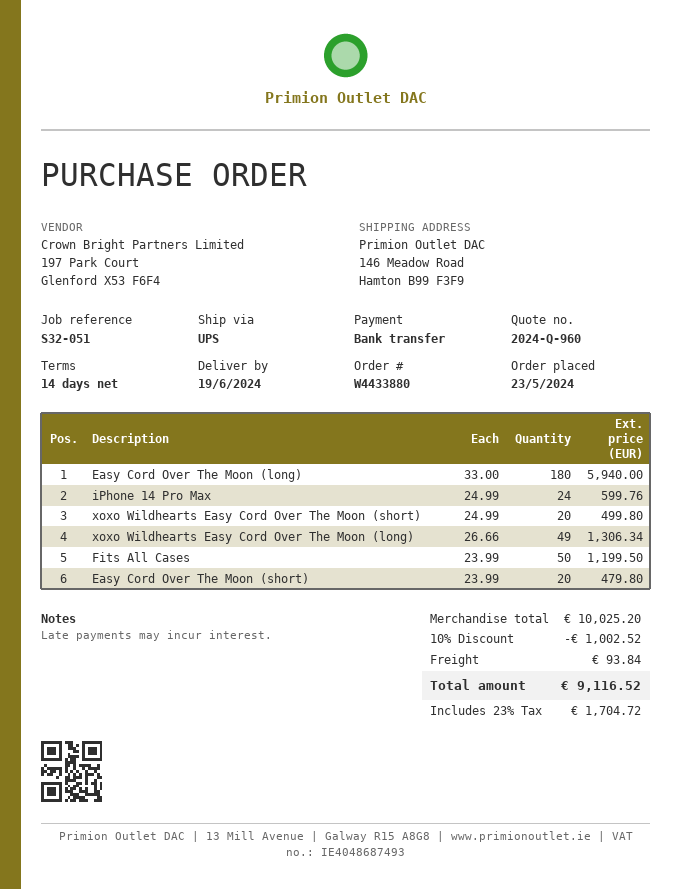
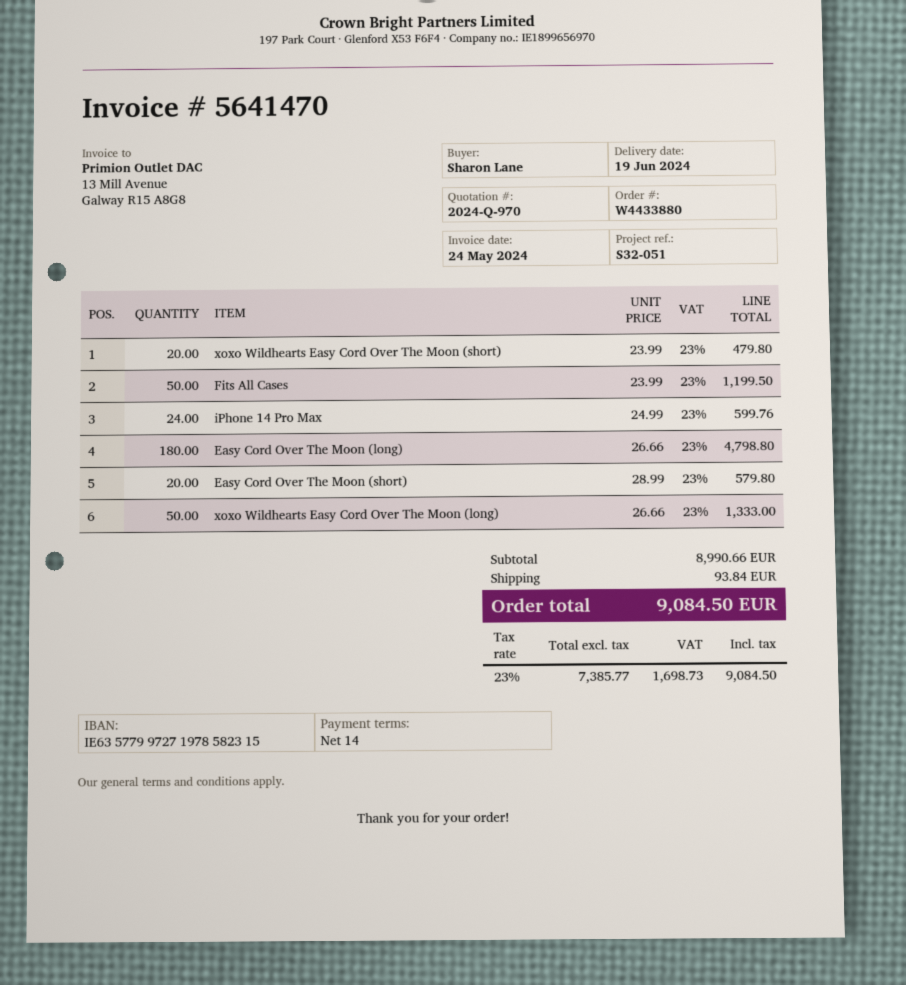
quote number: 2024-Q-960 -> 2024-Q-970
Easy Cord Over The Moon (long): 180 x 33.00 = 5940.00 -> 180 x 26.66 = 4798.80
xoxo Wildhearts Easy Cord Over The Moon (short): 20 x 24.99 = 499.80 -> 20 x 23.99 = 479.80
xoxo Wildhearts Easy Cord Over The Moon (long): 49 x 26.66 = 1306.34 -> 50 x 26.66 = 1333.00
Easy Cord Over The Moon (short): 20 x 23.99 = 479.80 -> 20 x 28.99 = 579.80
subtotal: 10025.20 -> 8990.66
discount: 10% = 1002.52 -> none
tax: 23% = 1704.72 -> 23% = 1698.73
total: 9116.52 -> 9084.50

